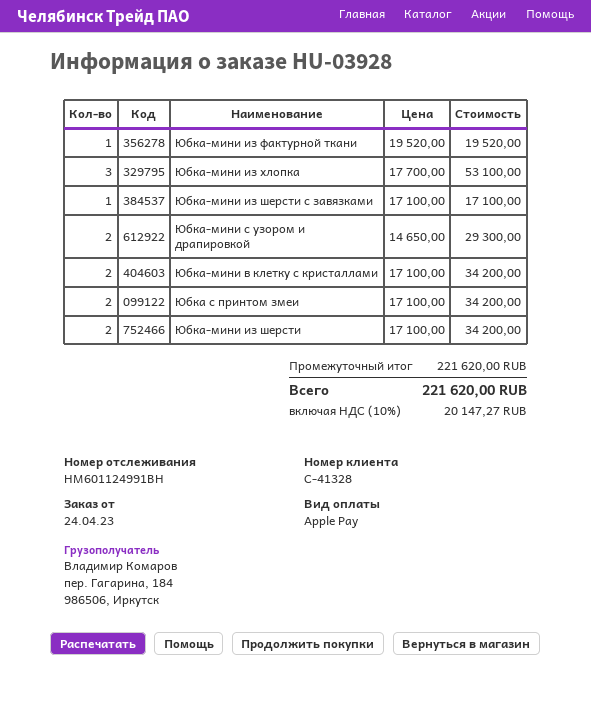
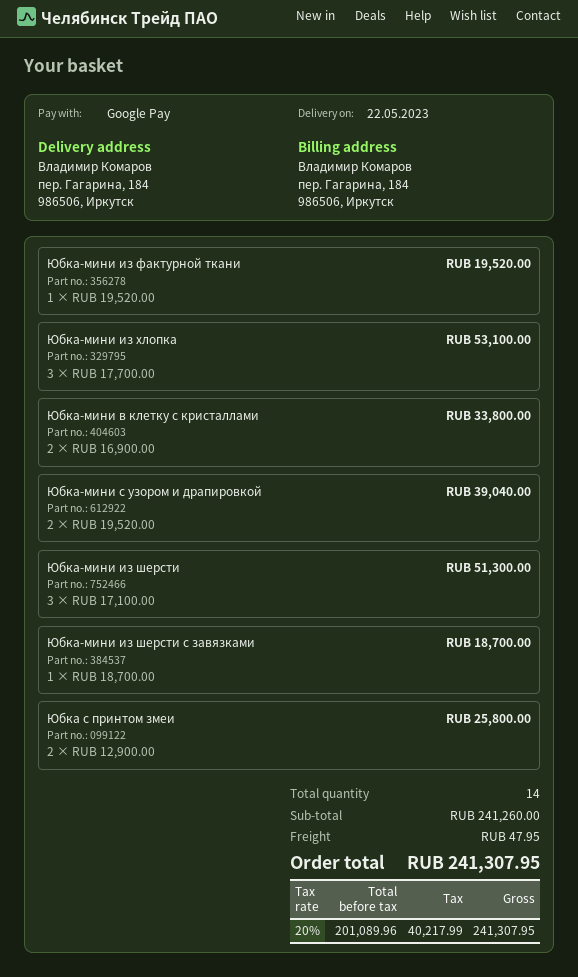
payment method: Apple Pay -> Google Pay
Юбка-мини из шерсти с завязками: 1 x 17100.00 = 17100.00 -> 1 x 18700.00 = 18700.00
Юбка-мини с узором и драпировкой: 2 x 14650.00 = 29300.00 -> 2 x 19520.00 = 39040.00
Юбка-мини в клетку с кристаллами: 2 x 17100.00 = 34200.00 -> 2 x 16900.00 = 33800.00
Юбка с принтом змеи: 2 x 17100.00 = 34200.00 -> 2 x 12900.00 = 25800.00
Юбка-мини из шерсти: 2 x 17100.00 = 34200.00 -> 3 x 17100.00 = 51300.00
subtotal: 221620.00 -> 241260.00
shipping: none -> 47.95
tax: 10% = 20147.27 -> 20% = 40217.99
total: 221620.00 -> 241307.95

